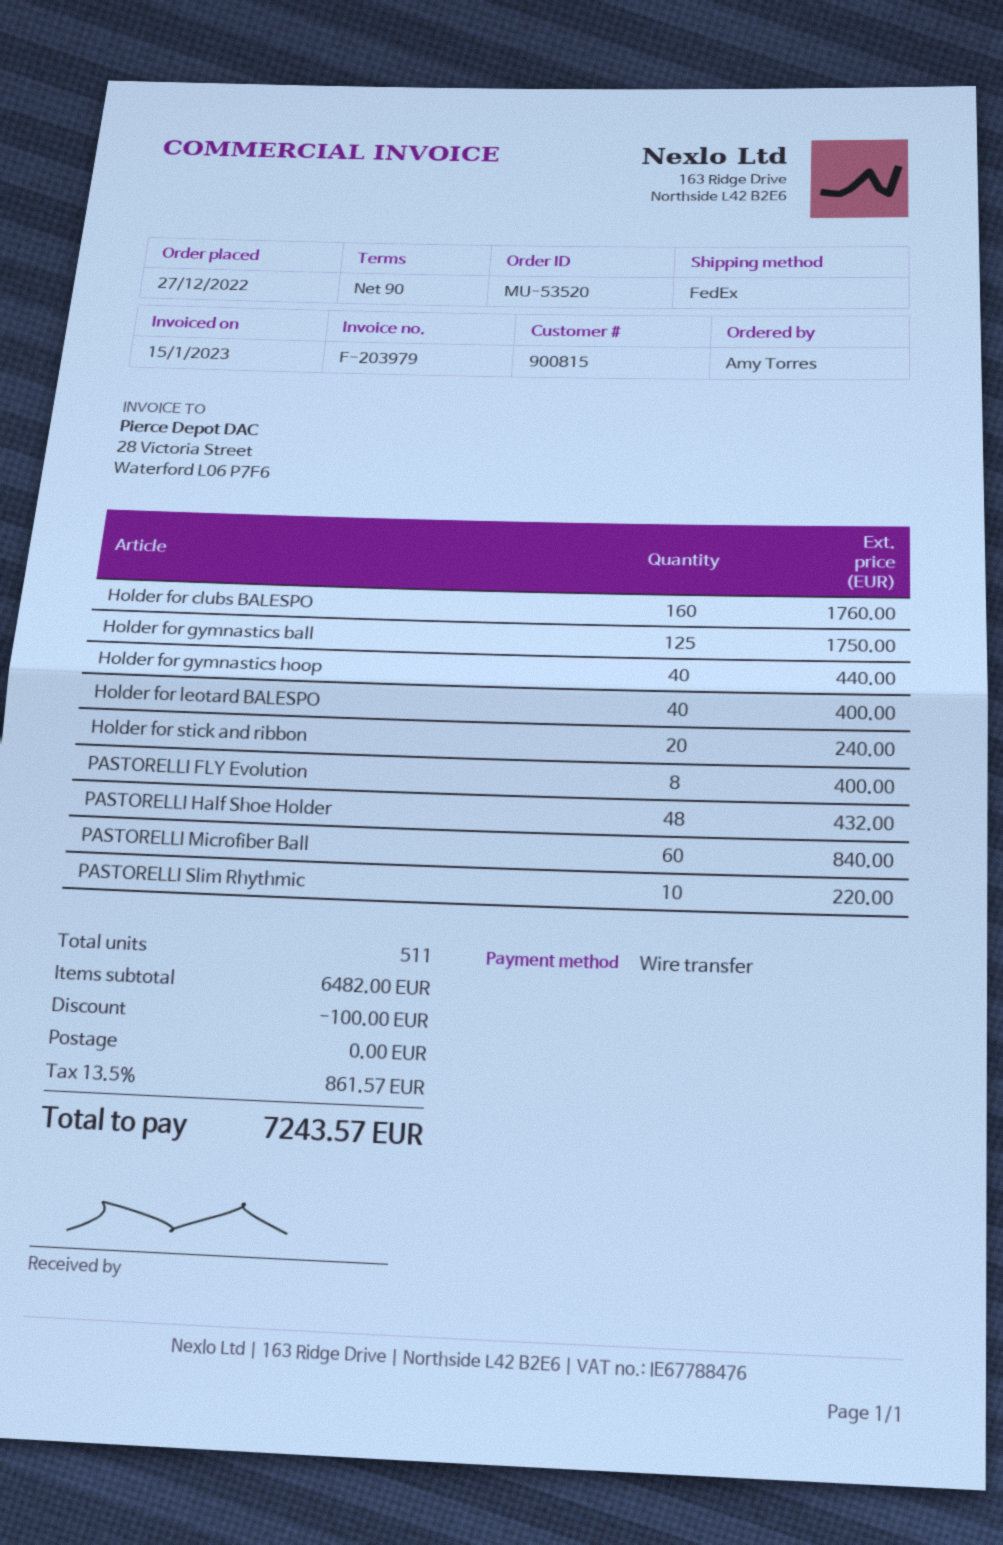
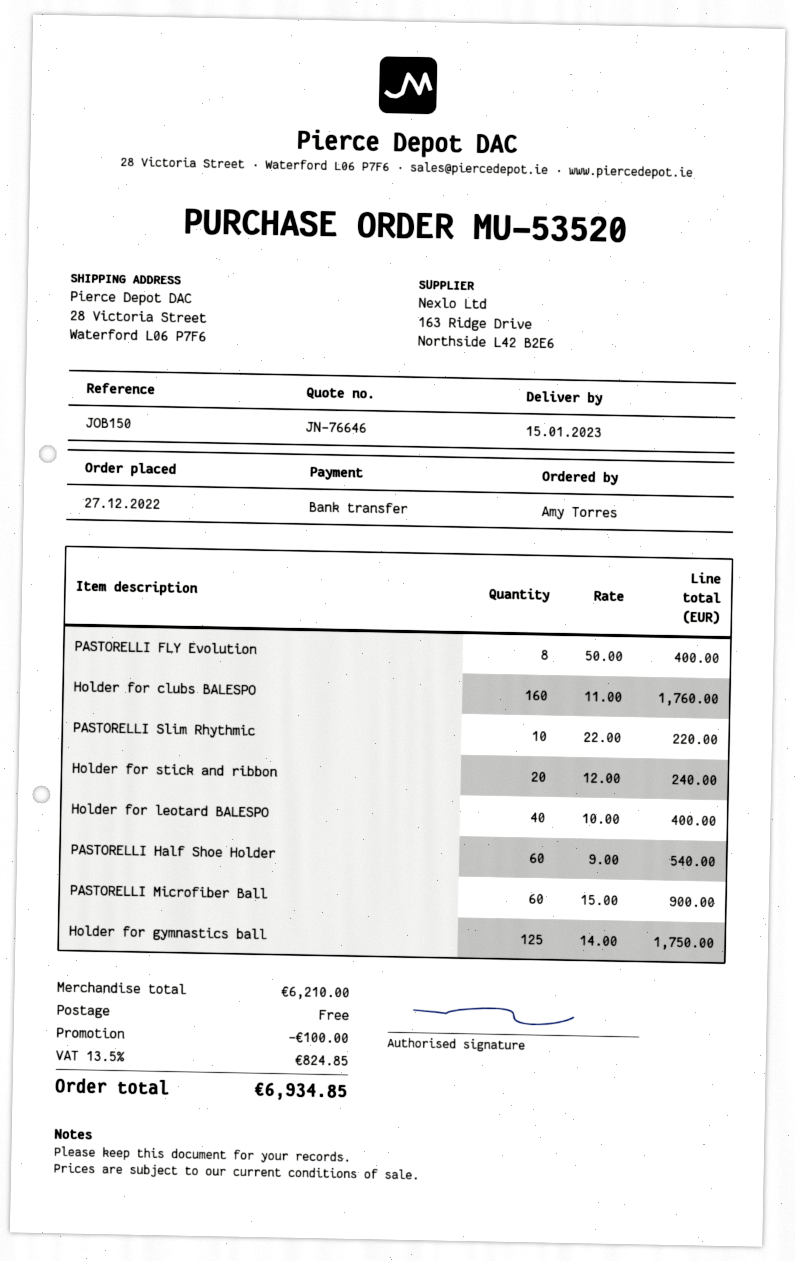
Holder for gymnastics hoop: 40 for 440.00 -> none
PASTORELLI Half Shoe Holder: 48 for 432.00 -> 60 for 540.00
PASTORELLI Microfiber Ball: 60 for 840.00 -> 60 for 900.00
subtotal: 6482.00 -> 6210.00
tax: 13.5% = 861.57 -> 13.5% = 824.85
total: 7243.57 -> 6934.85

